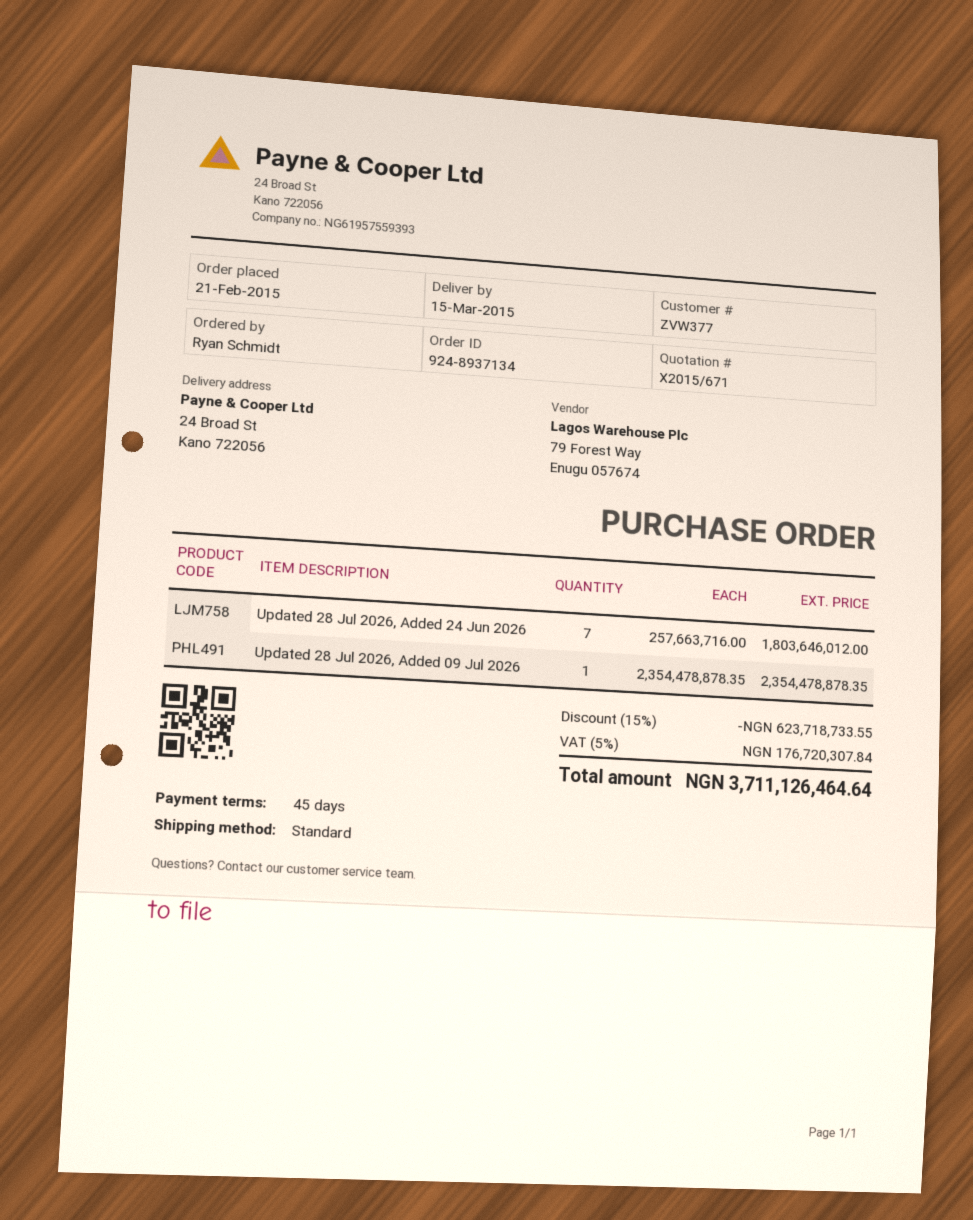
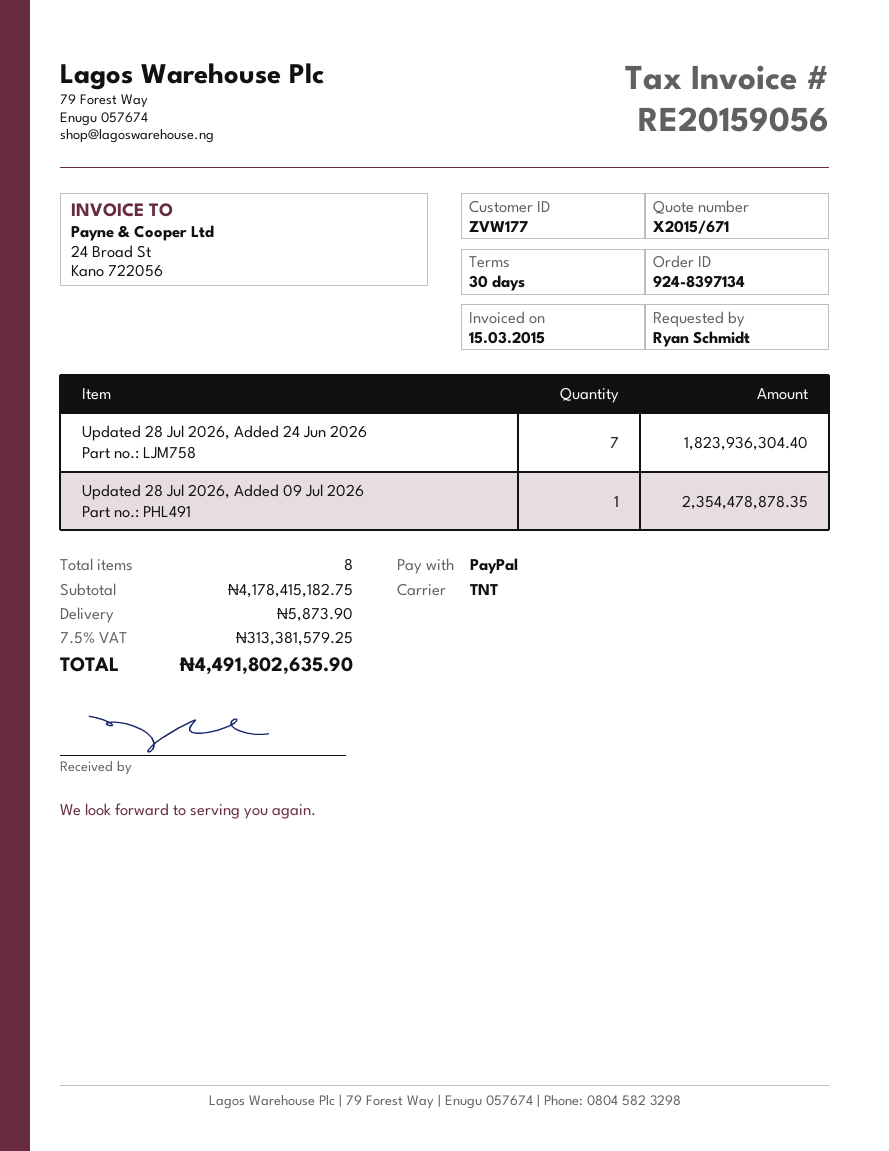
order number: 924-8937134 -> 924-8397134
payment terms: 45 days -> 30 days
customer number: ZVW377 -> ZVW177
shipping method: standard -> TNT
Updated 28 Jul 2026, Added 24 Jun 2026: 7 for 1803646012.00 -> 7 for 1823936304.40
discount: 15% = 623718733.55 -> none
shipping: none -> 5873.90
tax: 5% = 176720307.84 -> 7.5% = 313381579.25
total: 3711126464.64 -> 4491802635.90

